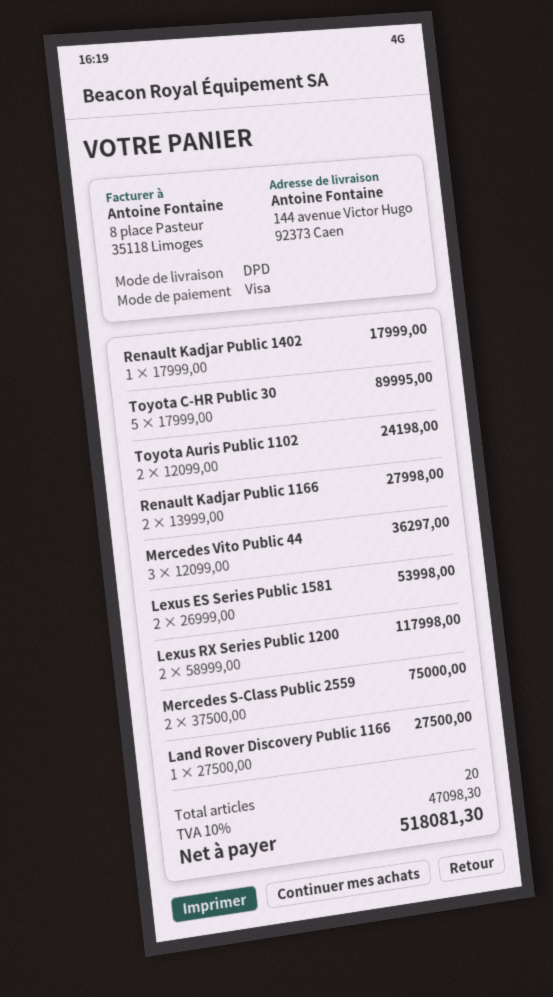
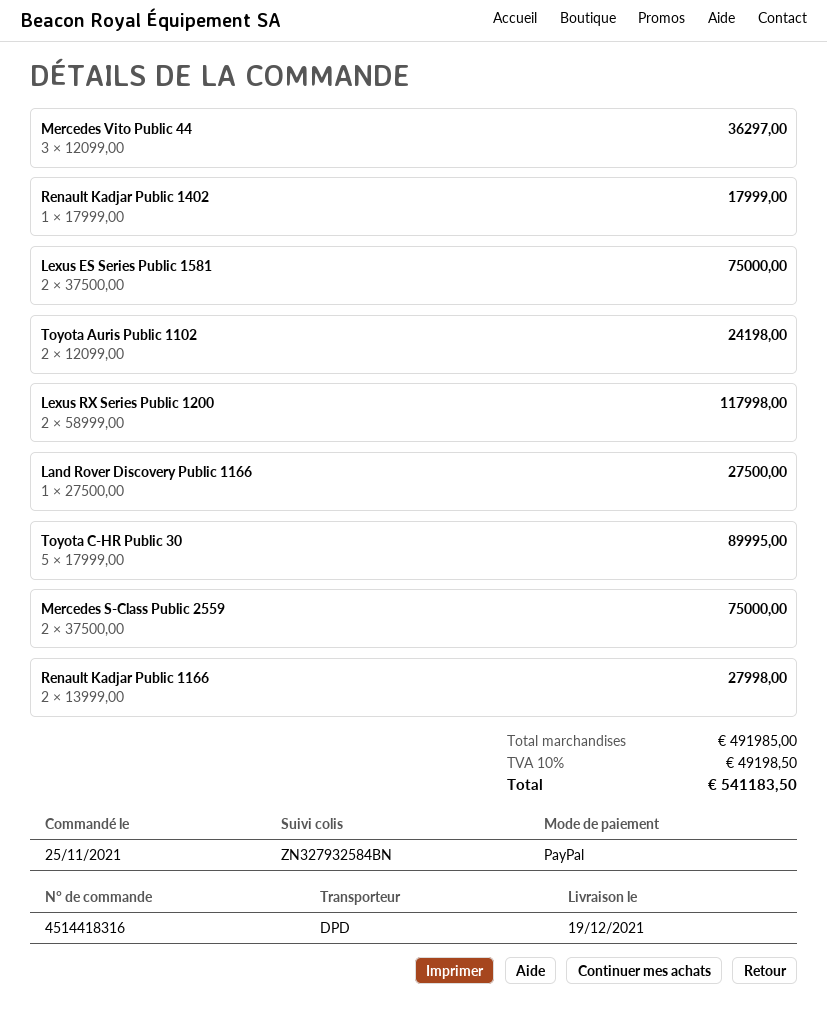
payment method: Visa -> PayPal
Lexus ES Series Public 1581: 2 x 26999.00 = 53998.00 -> 2 x 37500.00 = 75000.00
tax: 10% = 47098.30 -> 10% = 49198.50
total: 518081.30 -> 541183.50

